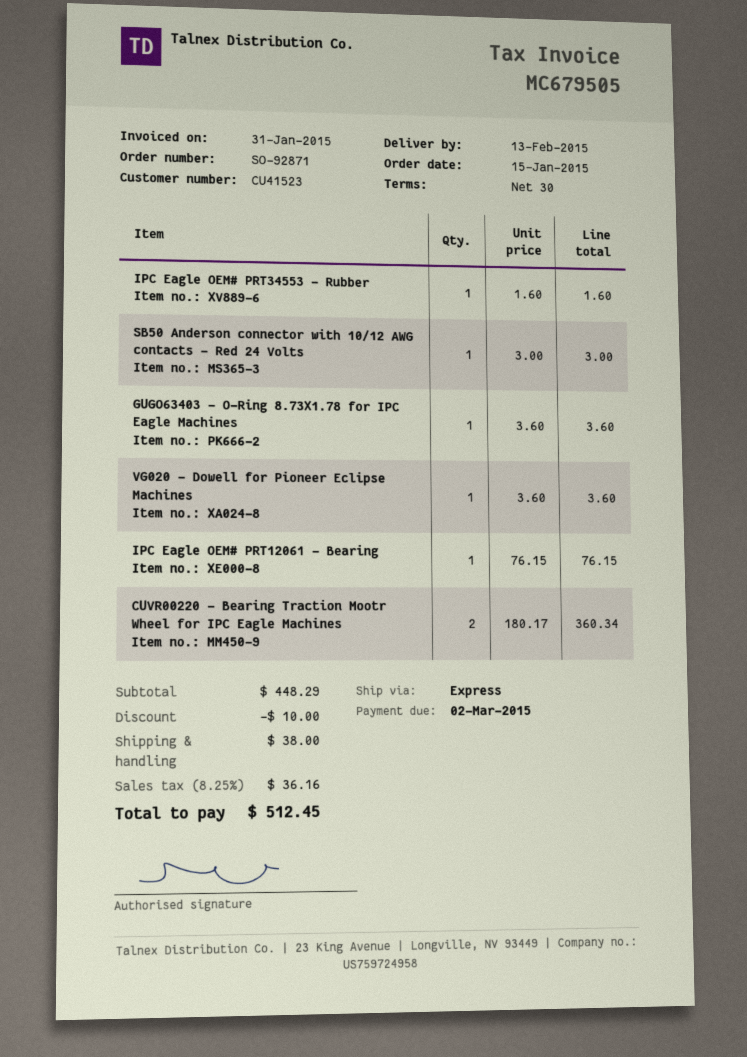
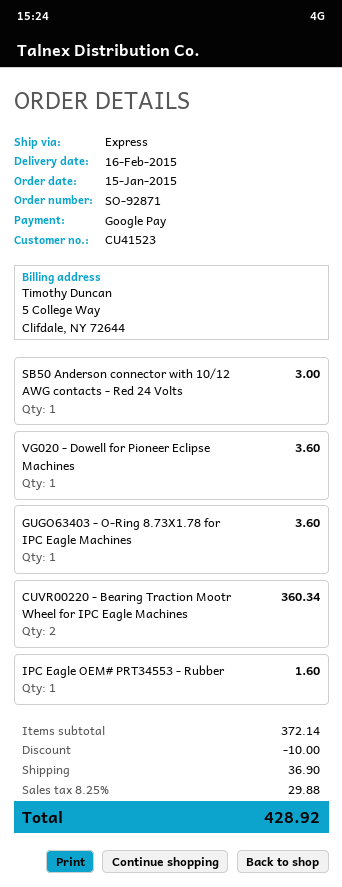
delivery date: 2015-02-13 -> 2015-02-16
IPC Eagle OEM# PRT12061 - Bearing: 1 for 76.15 -> none
subtotal: 448.29 -> 372.14
shipping: 38.00 -> 36.90
tax: 8.25% = 36.16 -> 8.25% = 29.88
total: 512.45 -> 428.92

